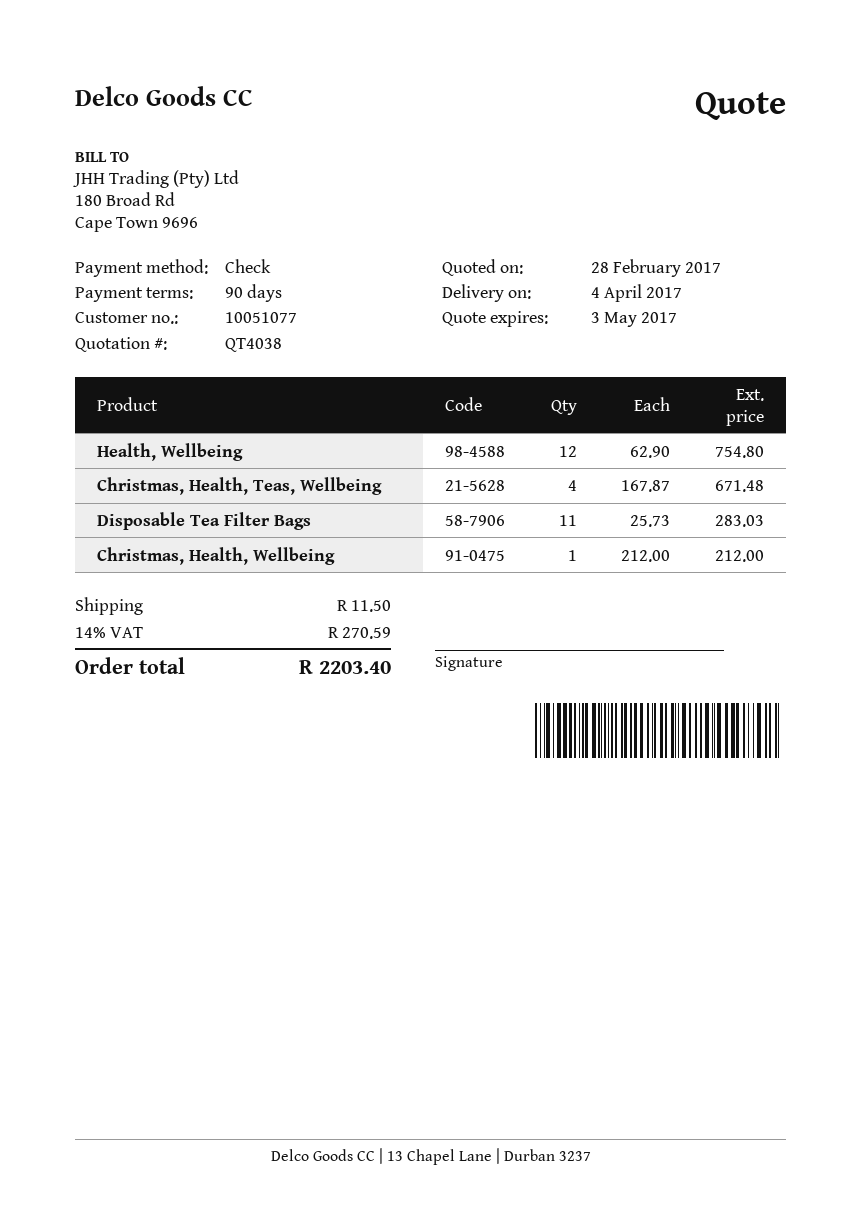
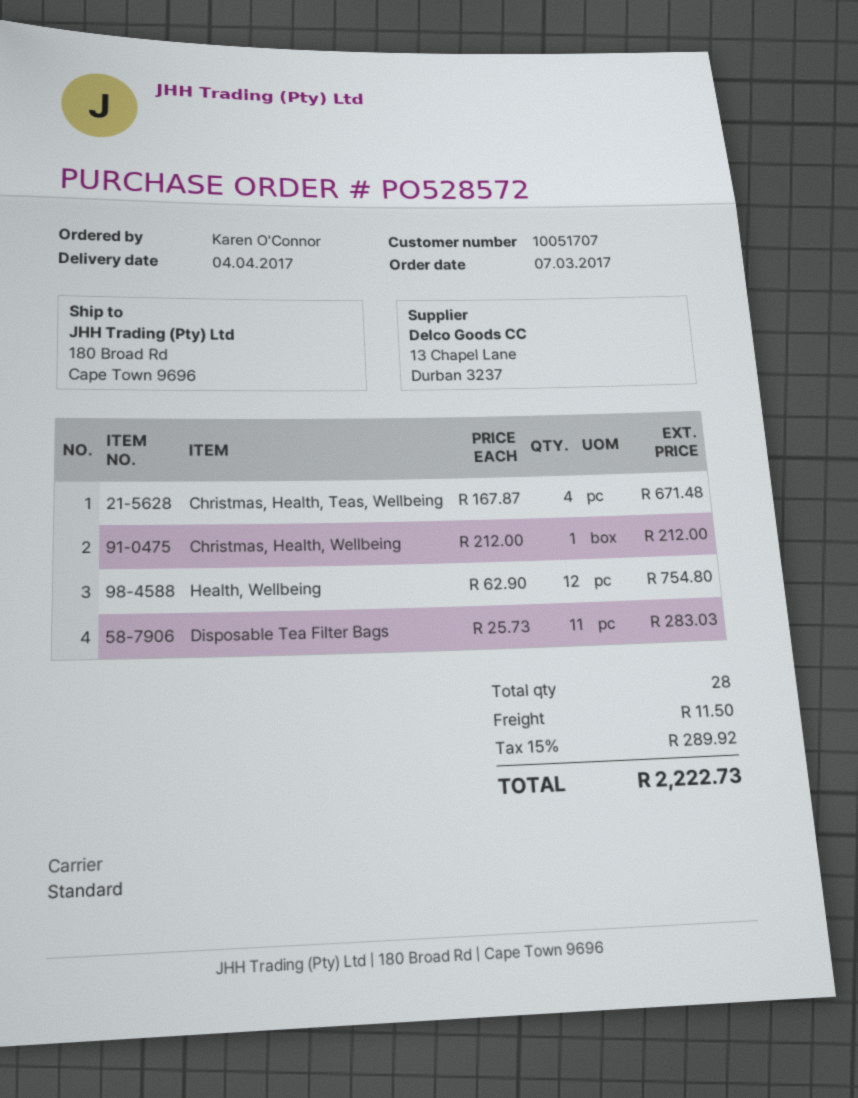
customer number: 10051077 -> 10051707
tax: 14% = 270.59 -> 15% = 289.92
total: 2203.40 -> 2222.73

